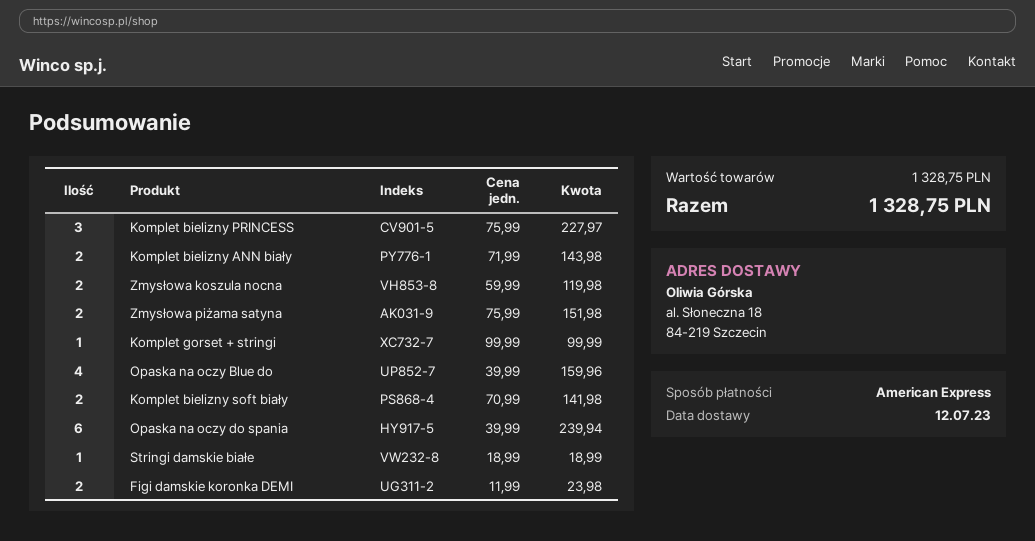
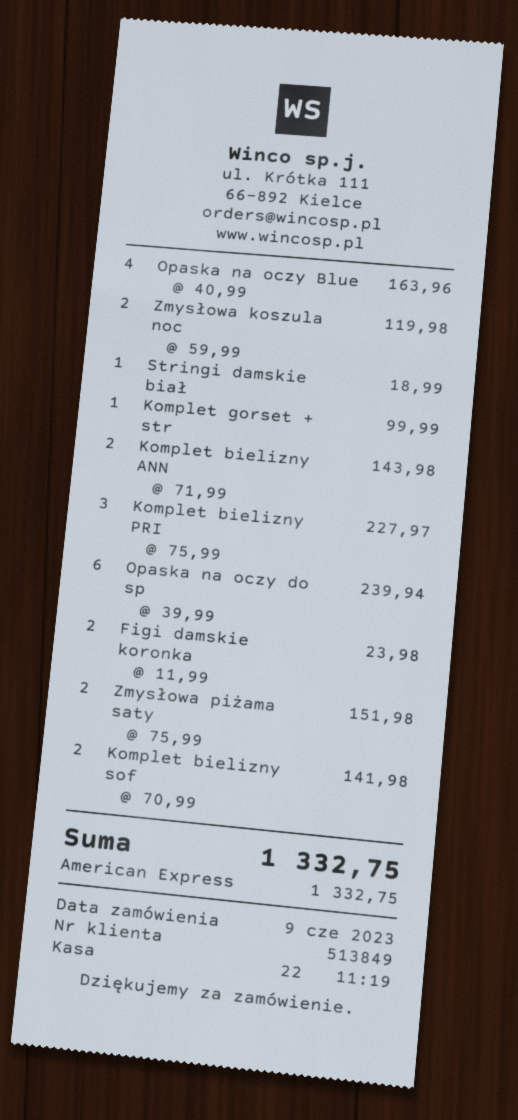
Opaska na oczy Blue do: 4 x 39.99 = 159.96 -> 4 x 40.99 = 163.96
total: 1328.75 -> 1332.75

